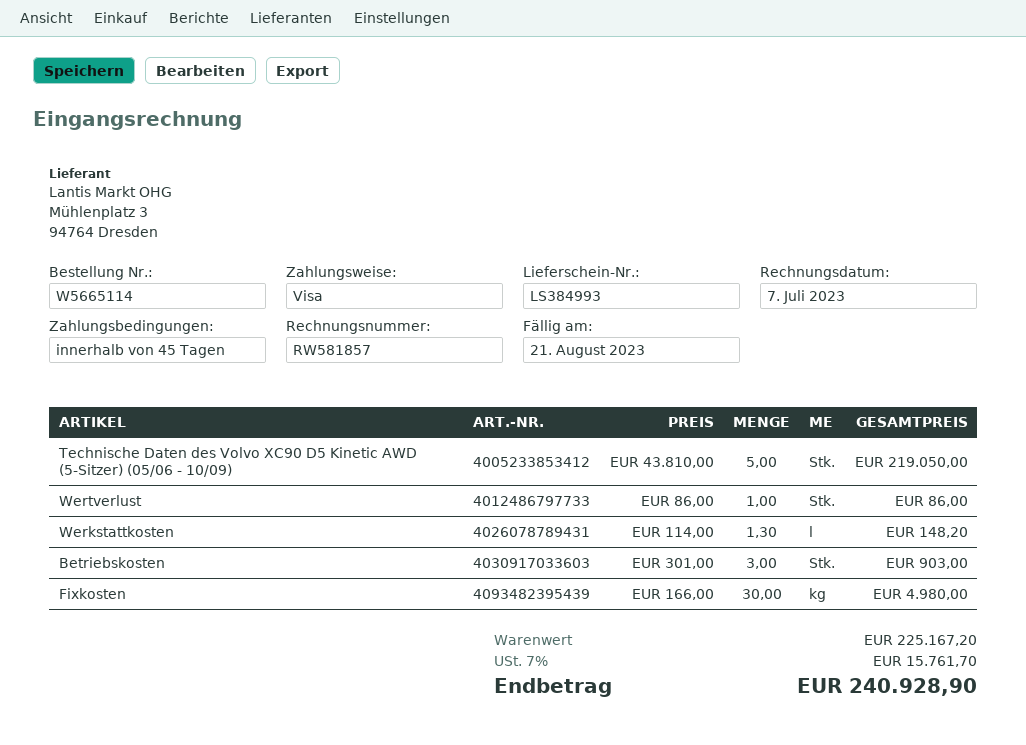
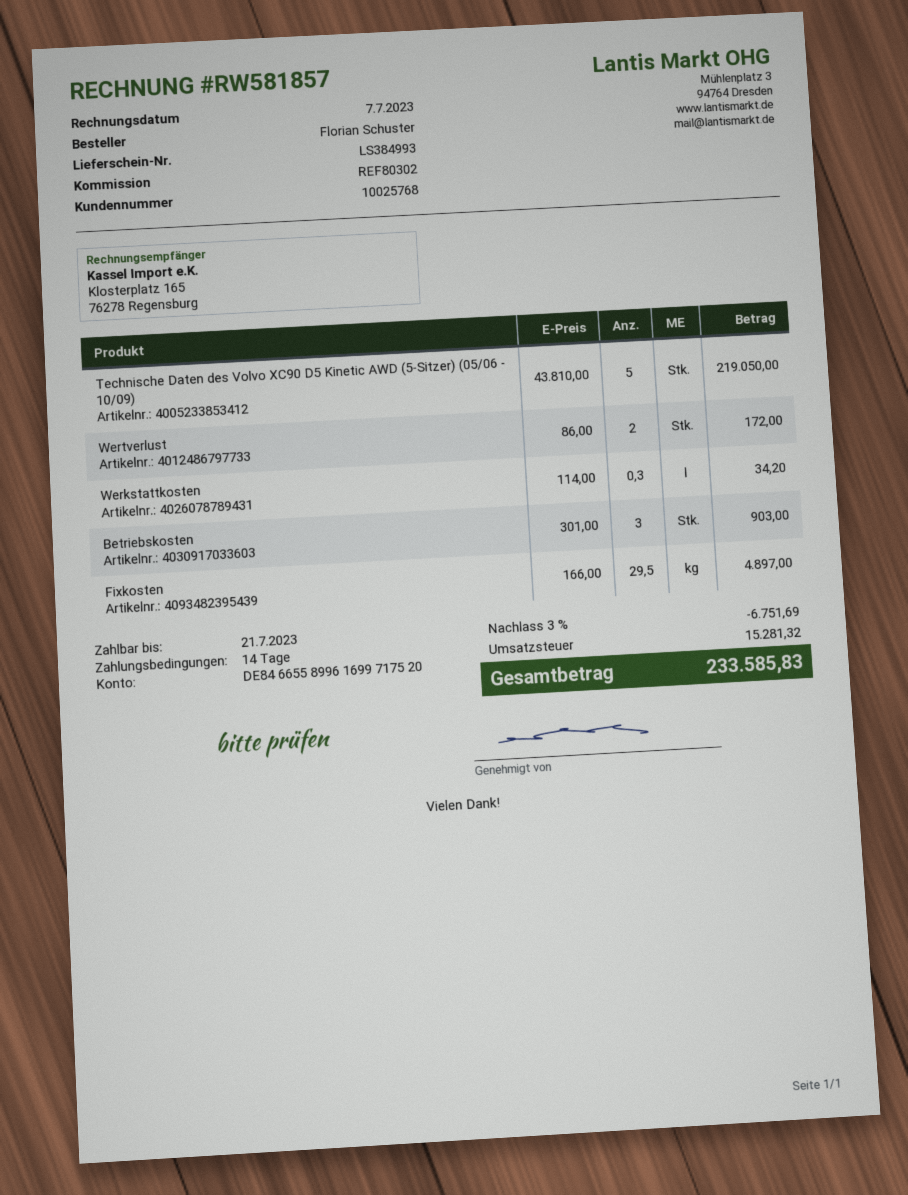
payment terms: 45 days -> 14 days
due date: 2023-08-21 -> 2023-07-21
Wertverlust: 1 x 86.00 = 86.00 -> 2 x 86.00 = 172.00
Werkstattkosten: 1.3 x 114.00 = 148.20 -> 0.3 x 114.00 = 34.20
Fixkosten: 30 x 166.00 = 4980.00 -> 29.5 x 166.00 = 4897.00
discount: none -> 3% = 6751.69
tax: 15761.70 -> 15281.32
total: 240928.90 -> 233585.83

